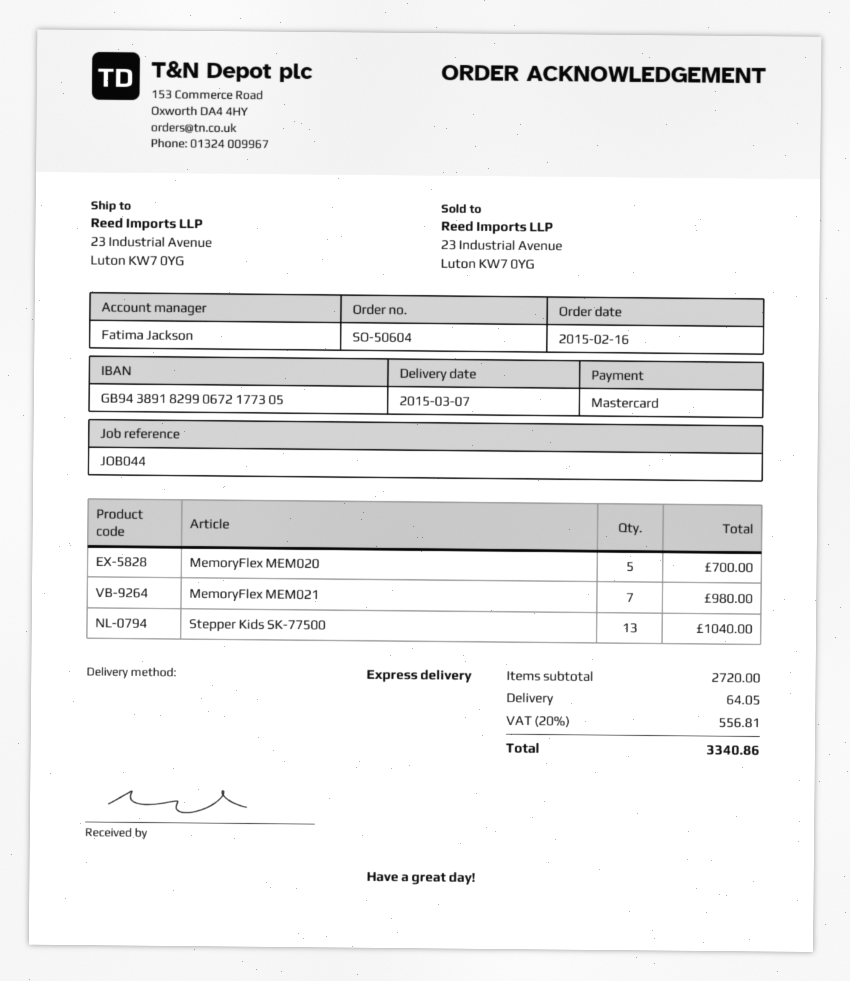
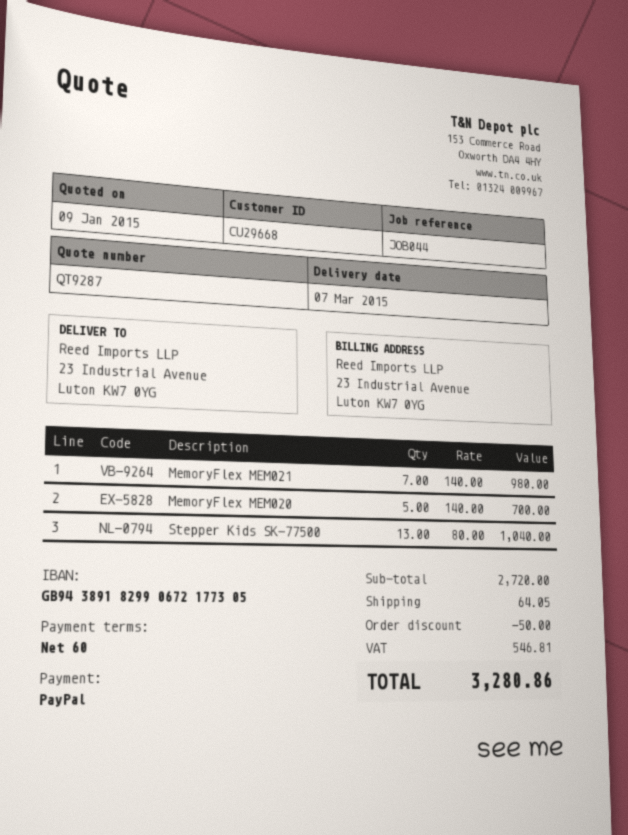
payment method: Mastercard -> PayPal
discount: none -> 50.00
tax: 556.81 -> 546.81
total: 3340.86 -> 3280.86

